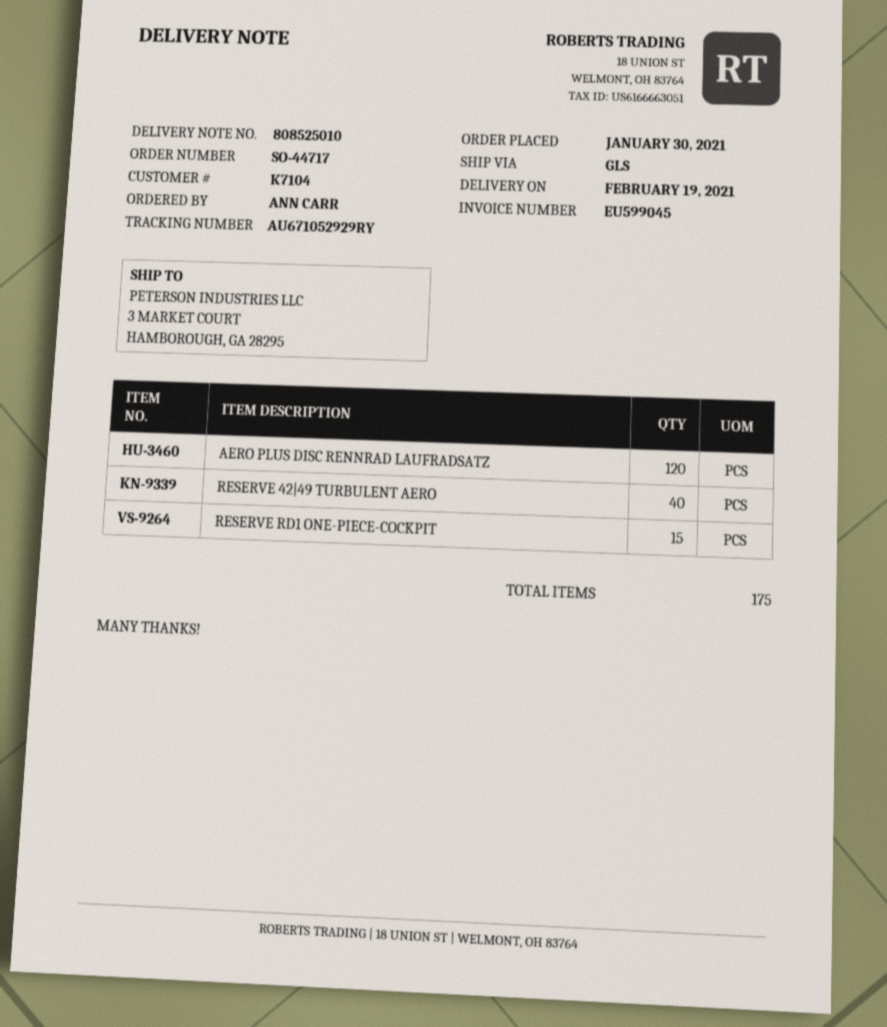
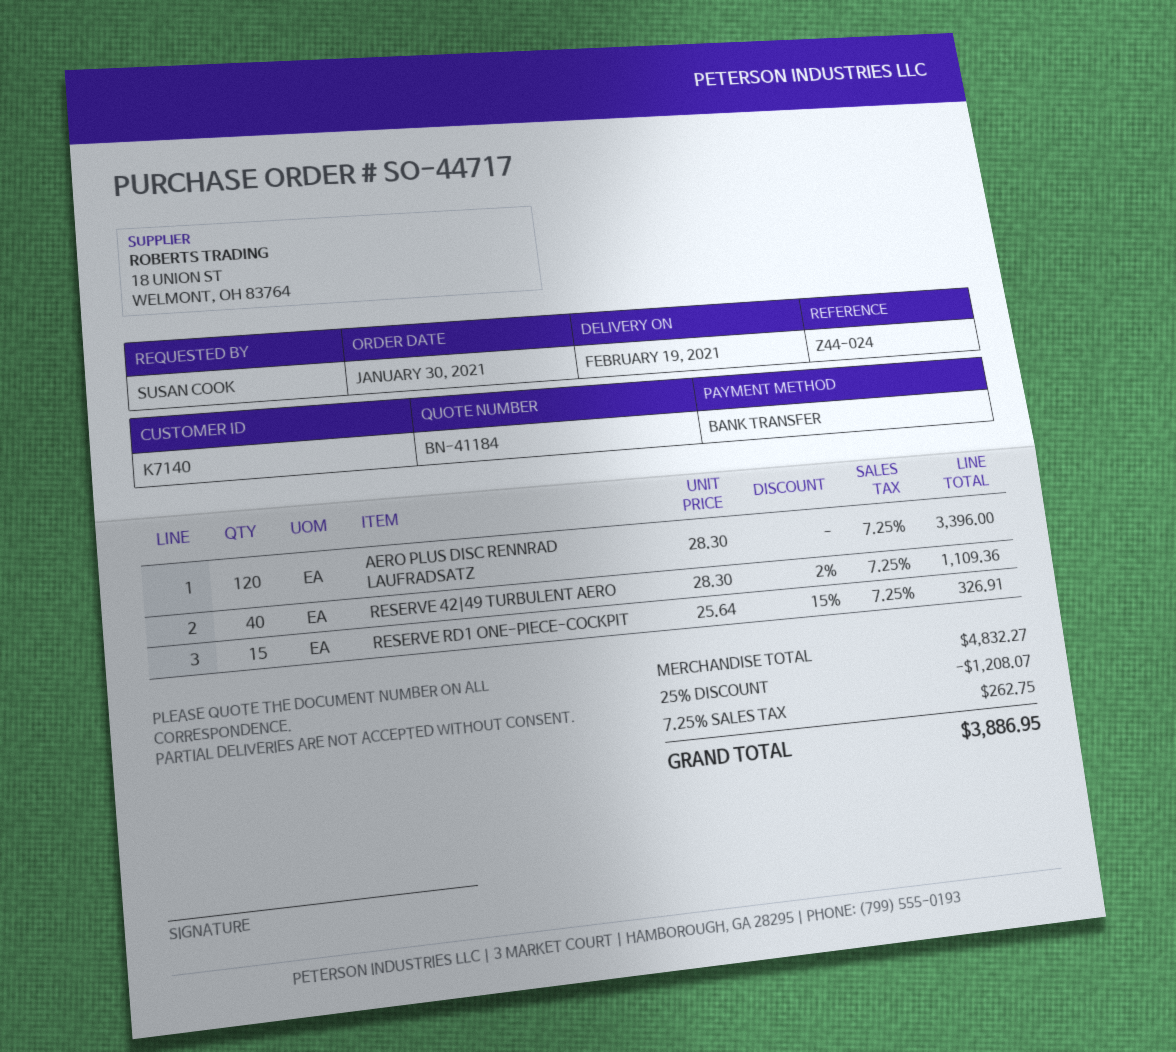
customer number: K7104 -> K7140
ordered by: ANN CARR -> SUSAN COOK

